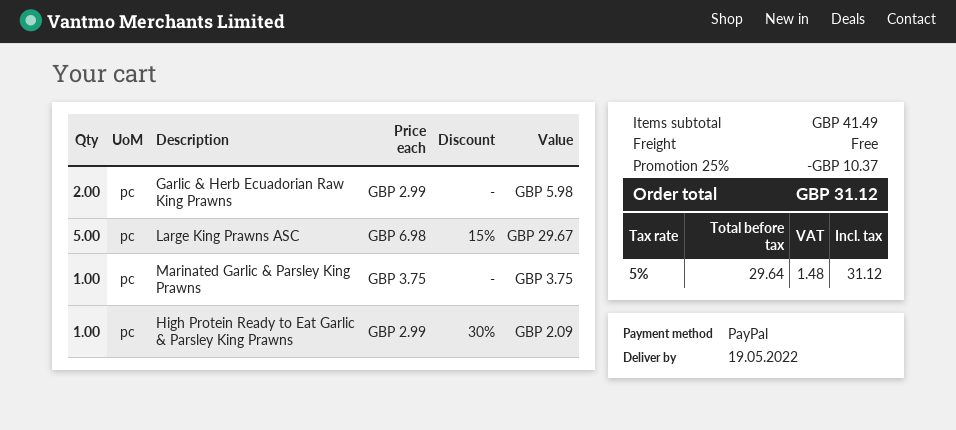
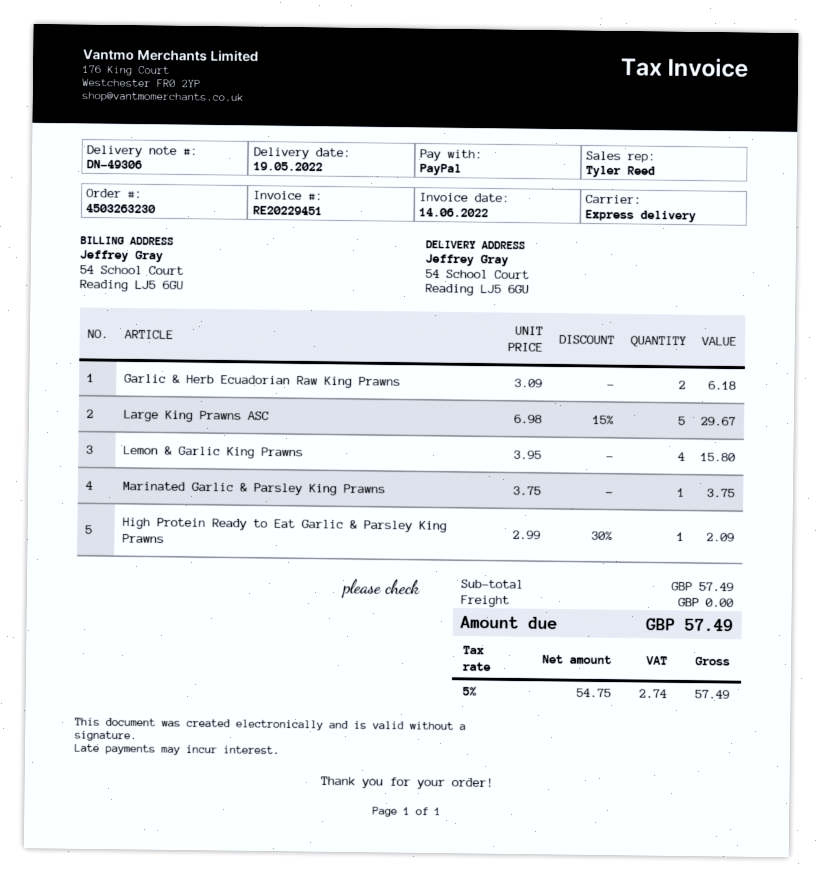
Garlic & Herb Ecuadorian Raw King Prawns: 2 x 2.99 = 5.98 -> 2 x 3.09 = 6.18
Lemon & Garlic King Prawns: none -> 4 x 3.95 = 15.80
subtotal: 41.49 -> 57.49
discount: 25% = 10.37 -> none
net: 29.64 -> 54.75
tax: 5% = 1.48 -> 5% = 2.74
total: 31.12 -> 57.49

